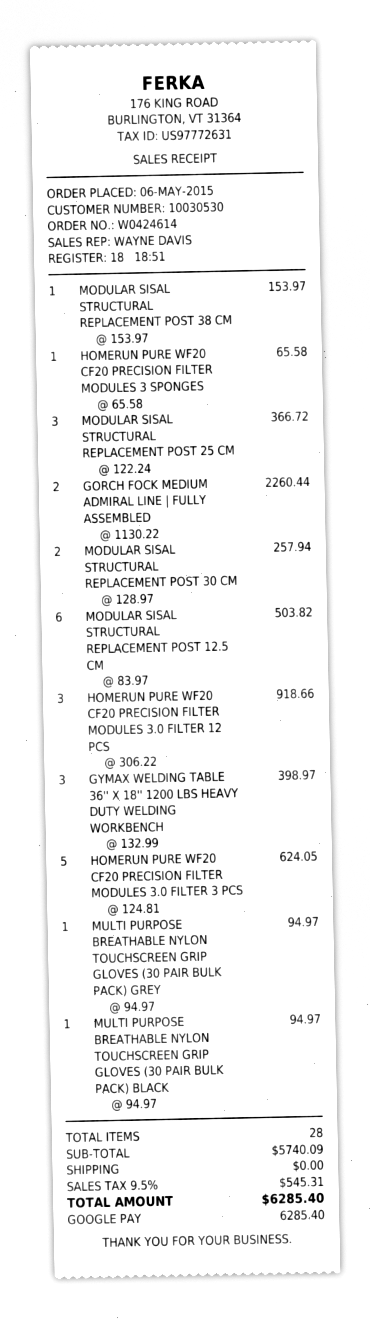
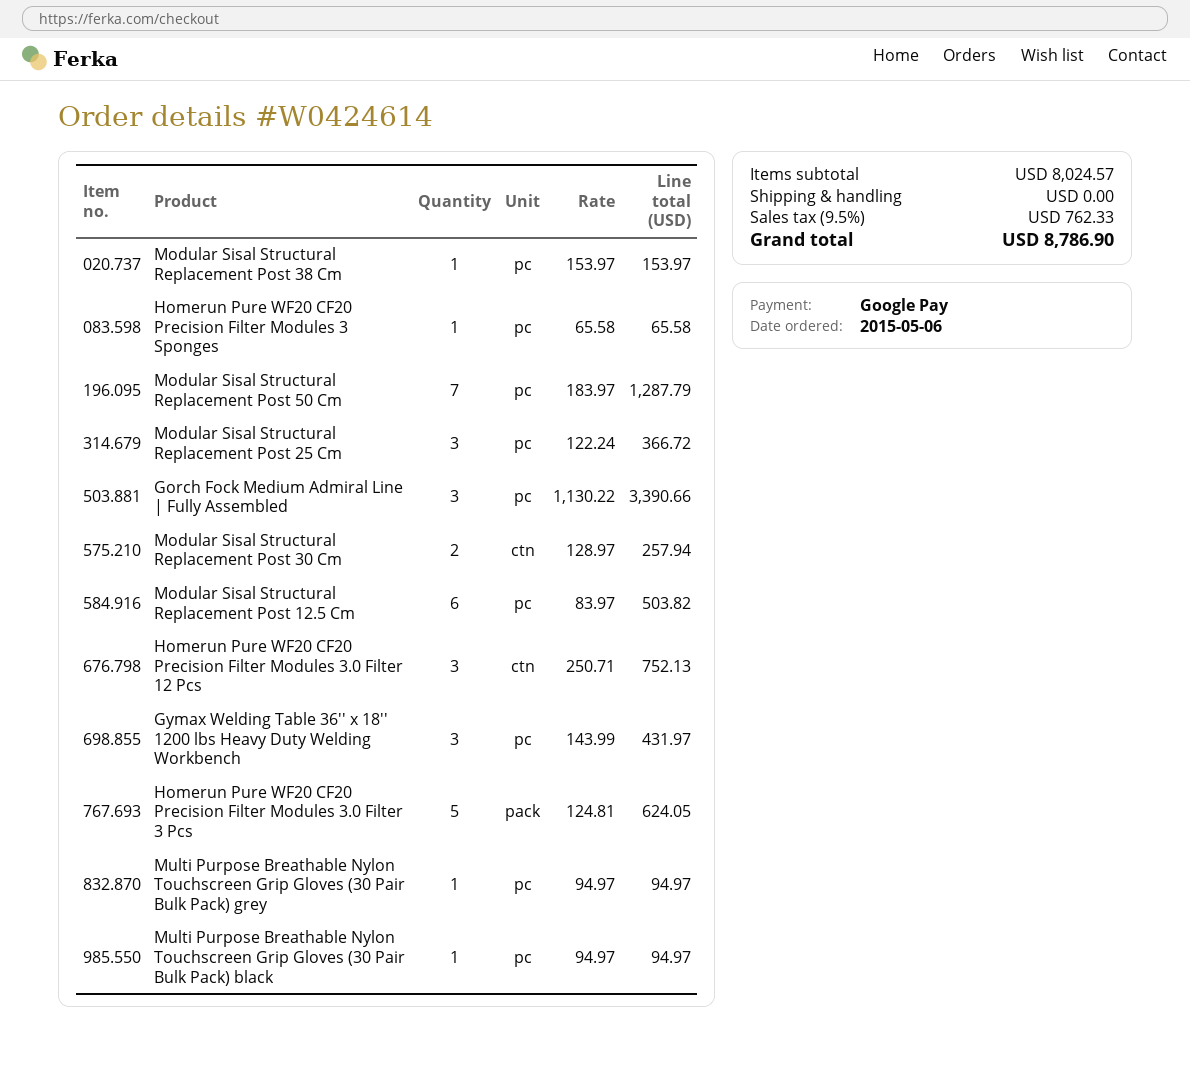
GORCH FOCK MEDIUM ADMIRAL LINE | FULLY ASSEMBLED: 2 x 1130.22 = 2260.44 -> 3 x 1130.22 = 3390.66
HOMERUN PURE WF20 CF20 PRECISION FILTER MODULES 3.0 FILTER 12 PCS: 3 x 306.22 = 918.66 -> 3 x 250.71 = 752.13
GYMAX WELDING TABLE 36'' X 18'' 1200 LBS HEAVY DUTY WELDING WORKBENCH: 3 x 132.99 = 398.97 -> 3 x 143.99 = 431.97
Modular Sisal Structural Replacement Post 50 Cm: none -> 7 x 183.97 = 1287.79
subtotal: 5740.09 -> 8024.57
tax: 9.5% = 545.31 -> 9.5% = 762.33
total: 6285.40 -> 8786.90

